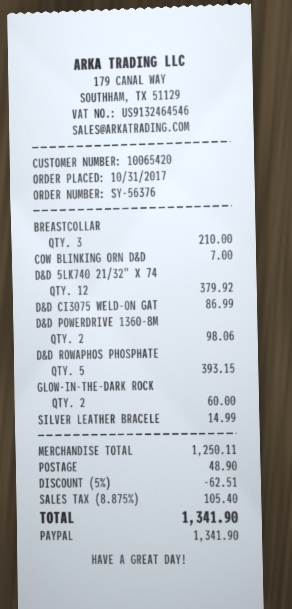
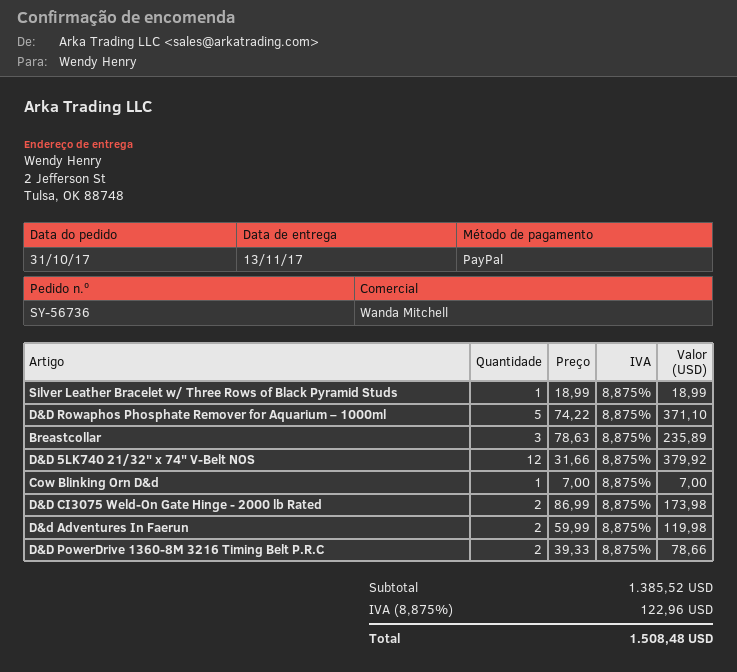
order number: SY-56376 -> SY-56736
BREASTCOLLAR: 3 for 210.00 -> 3 for 235.89
D&D CI3075 WELD-ON GAT: 1 for 86.99 -> 2 for 173.98
D&D POWERDRIVE 1360-8M: 2 for 98.06 -> 2 for 78.66
D&D ROWAPHOS PHOSPHATE: 5 for 393.15 -> 5 for 371.10
GLOW-IN-THE-DARK ROCK: 2 for 60.00 -> none
SILVER LEATHER BRACELE: 1 for 14.99 -> 1 for 18.99
D&d Adventures In Faerun: none -> 2 for 119.98
subtotal: 1250.11 -> 1385.52
discount: 5% = 62.51 -> none
shipping: 48.90 -> none
tax: 8.875% = 105.40 -> 8.875% = 122.96
total: 1341.90 -> 1508.48

